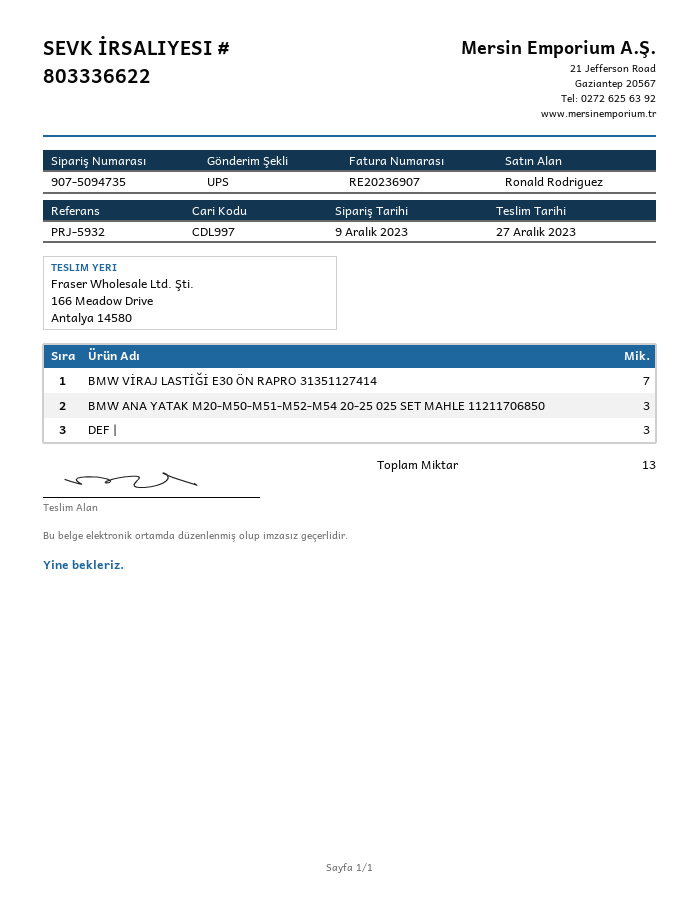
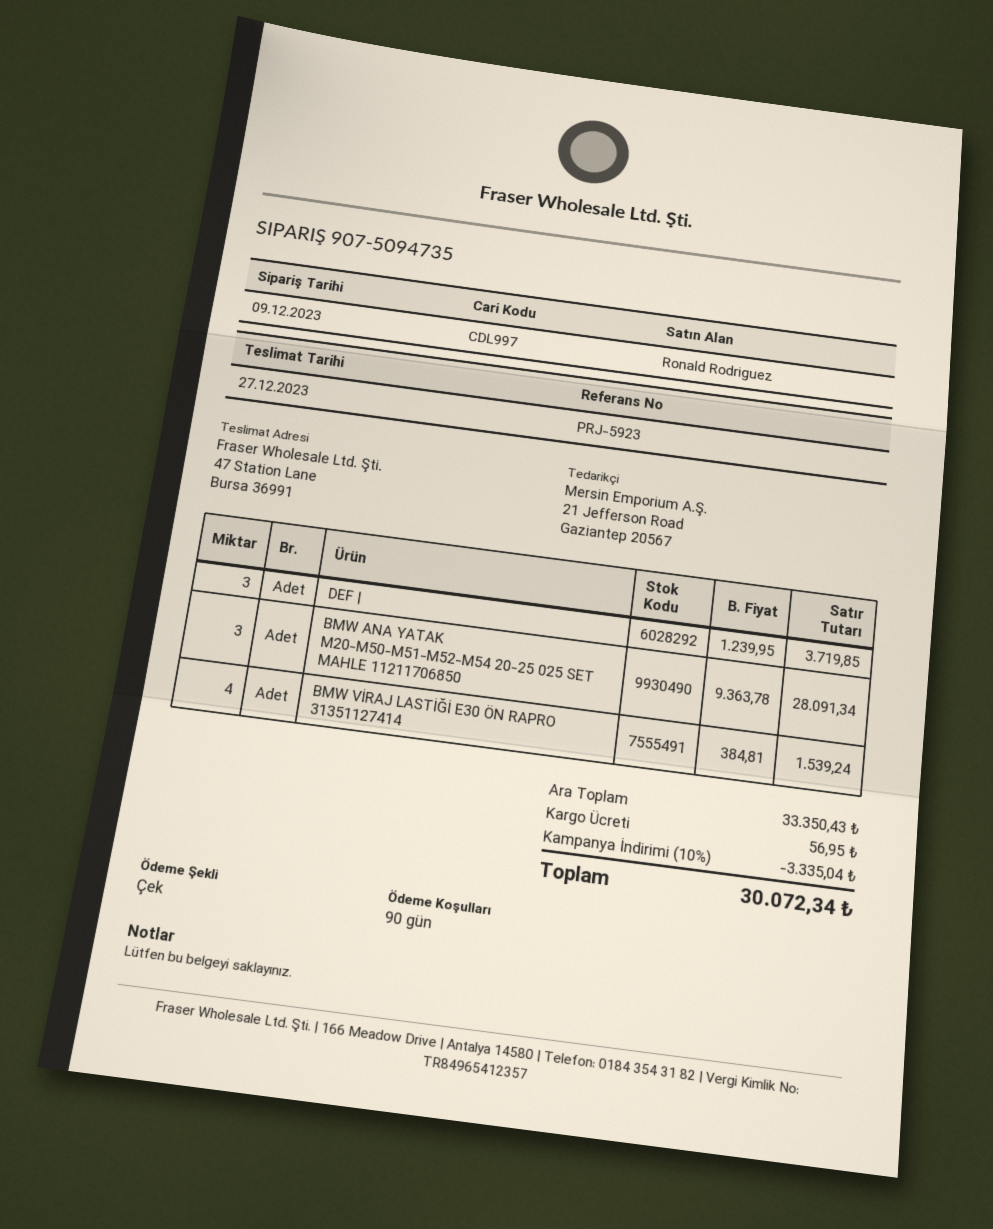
reference: PRJ-5932 -> PRJ-5923
ship to: 166 Meadow Drive, Antalya 14580 -> 47 Station Lane, Bursa 36991
BMW VİRAJ LASTİĞİ E30 ÖN RAPRO 31351127414: 7 -> 4

